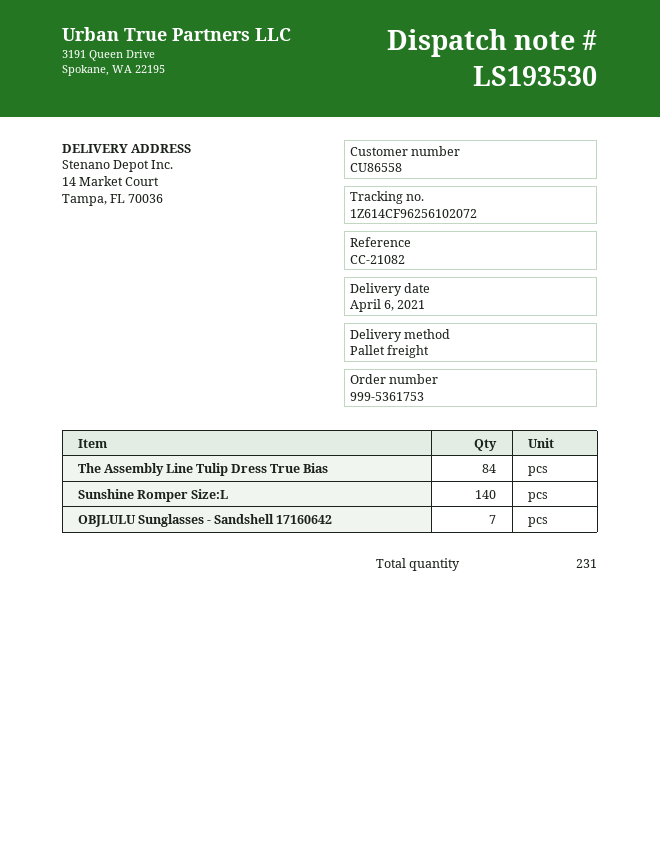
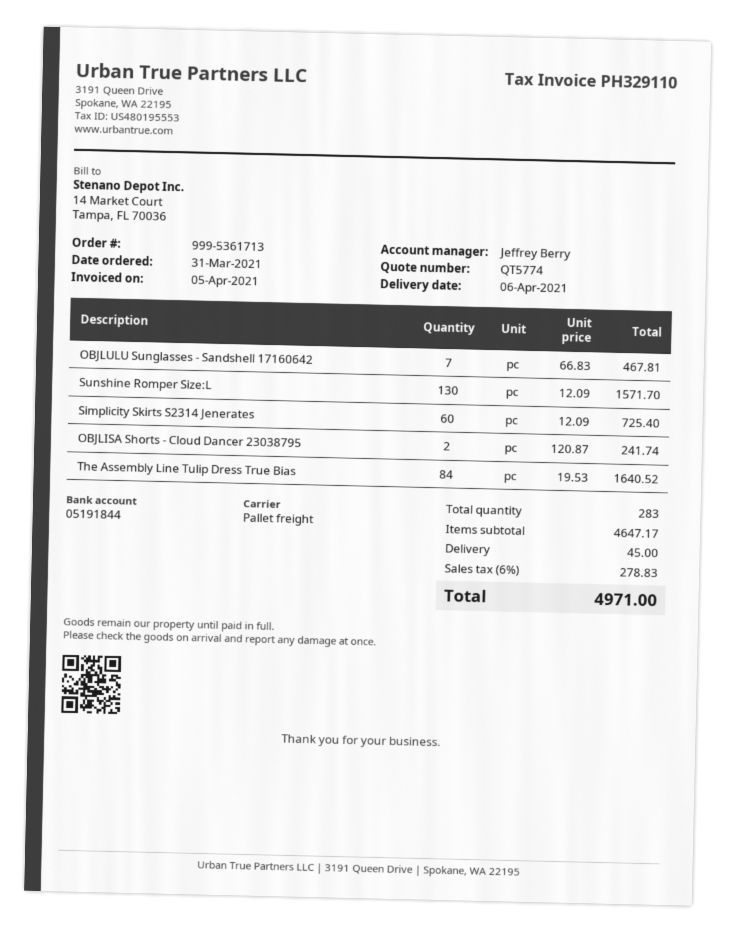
order number: 999-5361753 -> 999-5361713
Sunshine Romper Size:L: 140 -> 130
Simplicity Skirts S2314 Jenerates: none -> 60
OBJLISA Shorts - Cloud Dancer 23038795: none -> 2
total quantity: 231 -> 283

